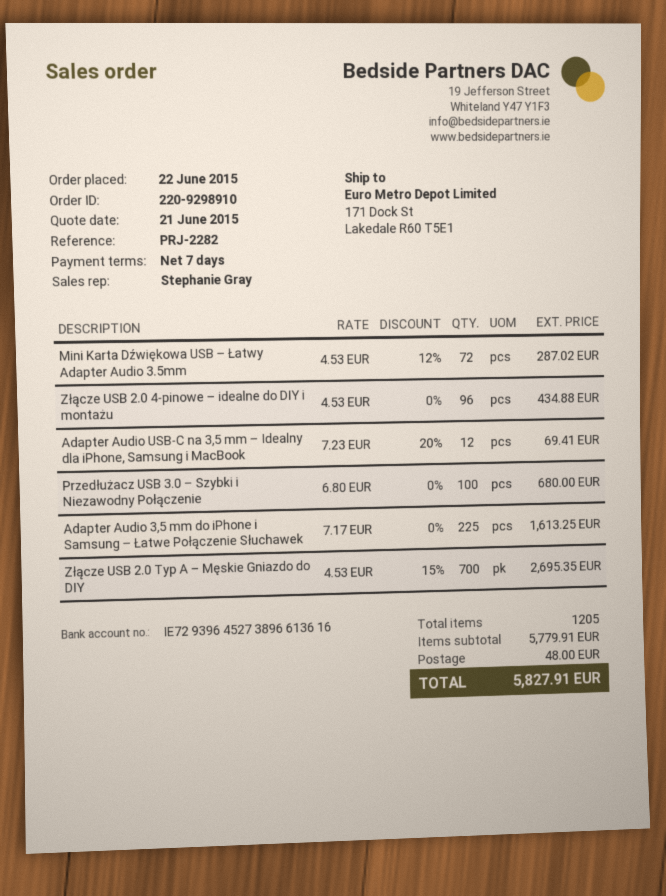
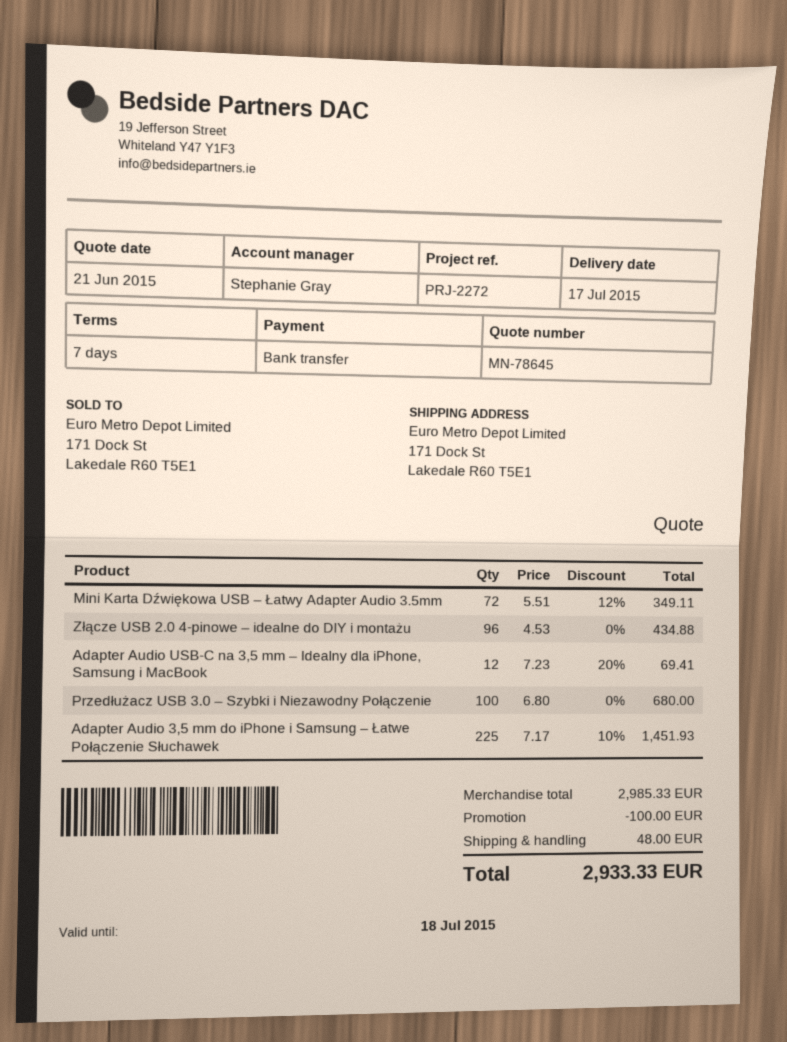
reference: PRJ-2282 -> PRJ-2272
Mini Karta Dźwiękowa USB – Łatwy Adapter Audio 3.5mm: 72 x 4.53 - 12% = 287.02 -> 72 x 5.51 - 12% = 349.11
Adapter Audio 3,5 mm do iPhone i Samsung – Łatwe Połączenie Słuchawek: 225 x 7.17 = 1613.25 -> 225 x 7.17 - 10% = 1451.93
Złącze USB 2.0 Typ A – Męskie Gniazdo do DIY: 700 x 4.53 - 15% = 2695.35 -> none
subtotal: 5779.91 -> 2985.33
discount: none -> 100.00
total: 5827.91 -> 2933.33

